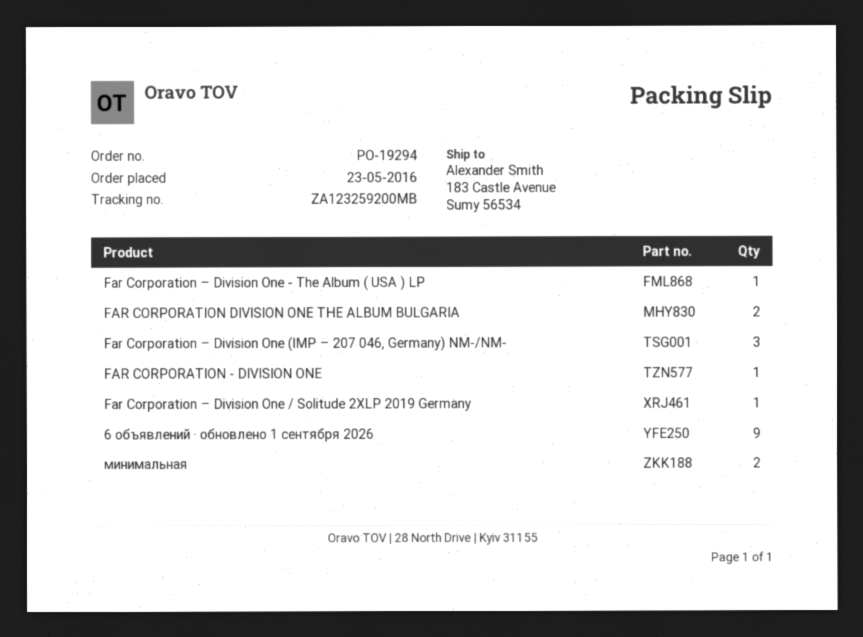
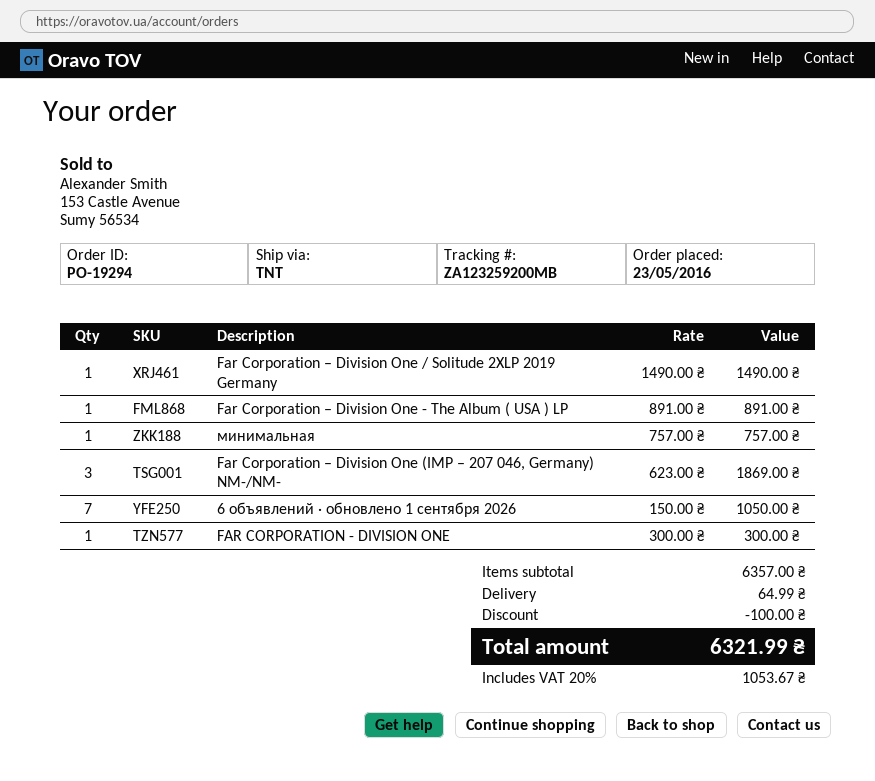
FAR CORPORATION DIVISION ONE THE ALBUM BULGARIA: 2 -> none
6 объявлений · обновлено 1 сентября 2026: 9 -> 7
минимальная: 2 -> 1

